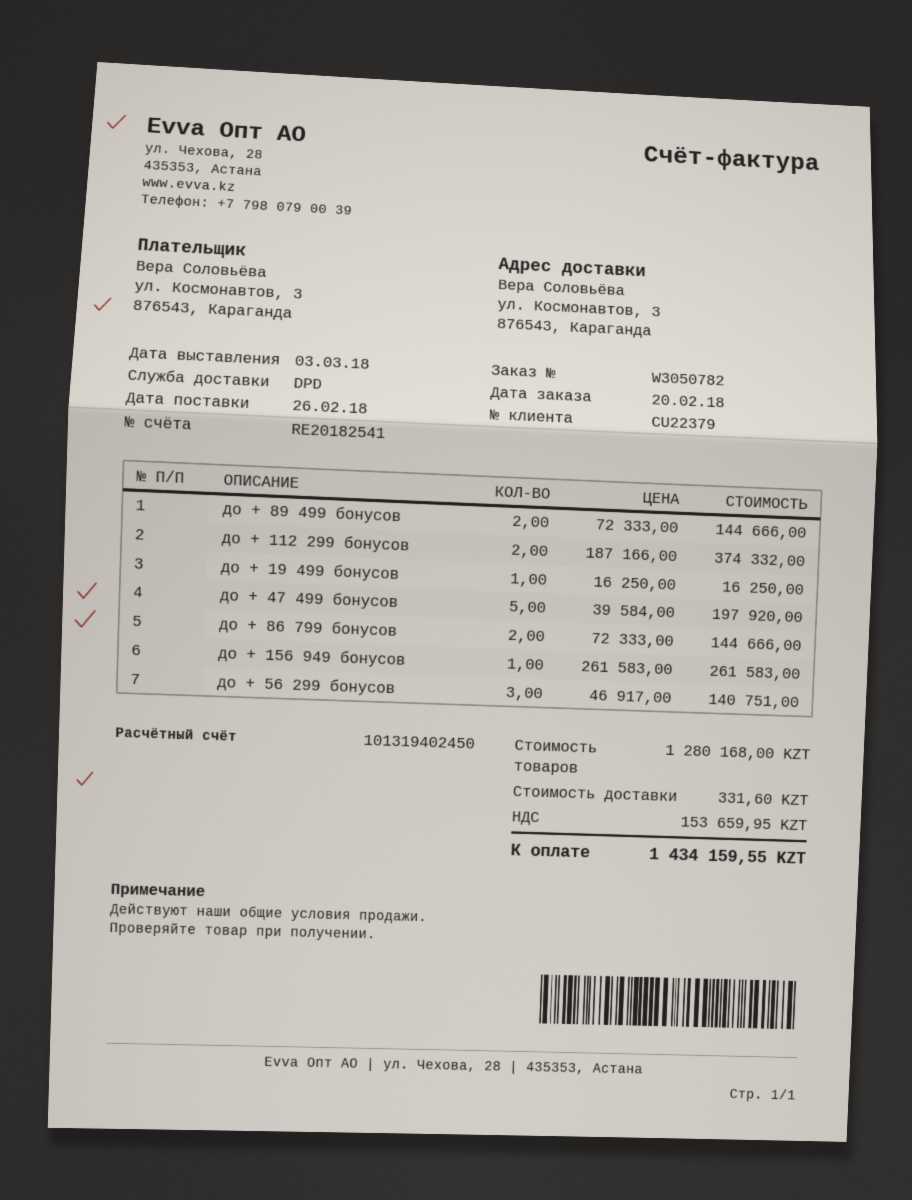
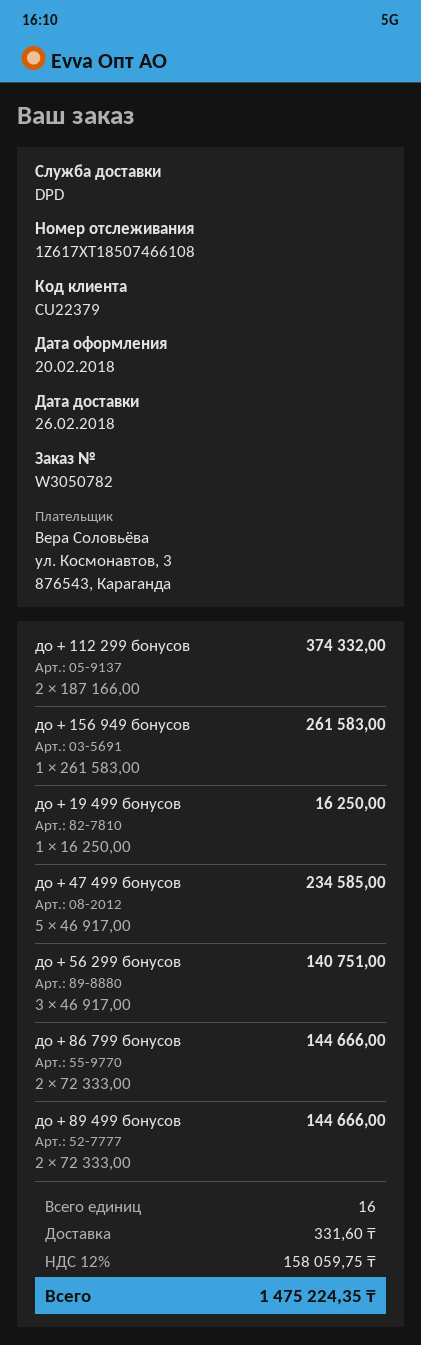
до + 47 499 бонусов: 5 x 39584.00 = 197920.00 -> 5 x 46917.00 = 234585.00
tax: 153659.95 -> 158059.75
total: 1434159.55 -> 1475224.35

